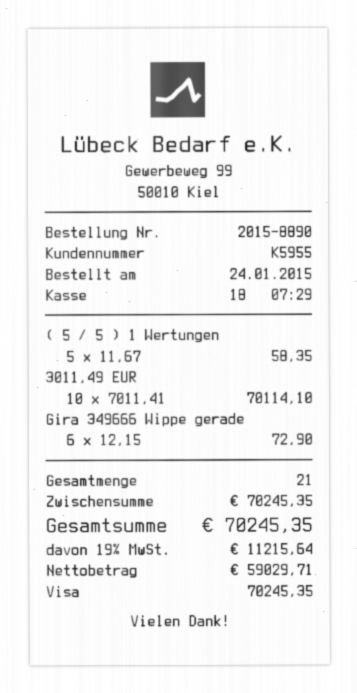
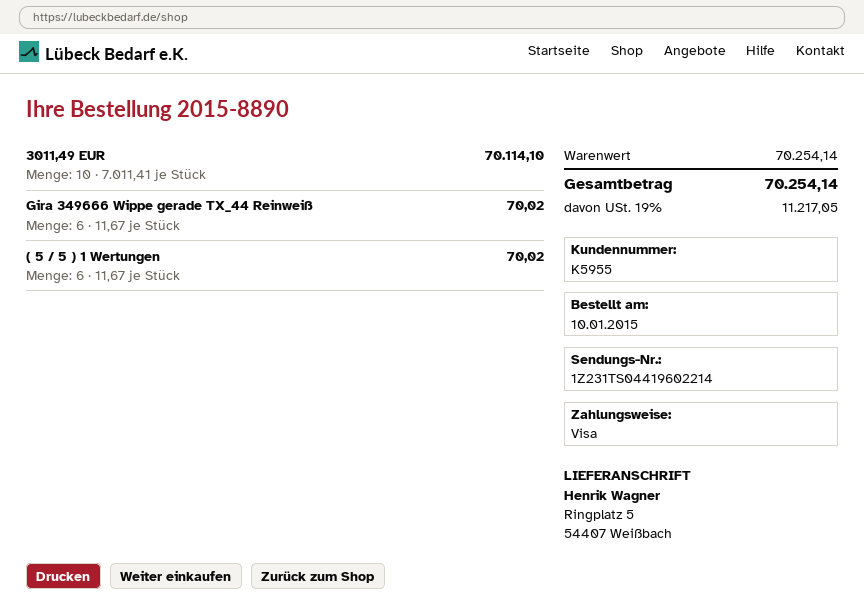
order date: 2015-01-24 -> 2015-01-10
( 5 / 5 ) 1 Wertungen: 5 x 11.67 = 58.35 -> 6 x 11.67 = 70.02
Gira 349666 Wippe gerade: 6 x 12.15 = 72.90 -> 6 x 11.67 = 70.02
subtotal: 70245.35 -> 70254.14
tax: 19% = 11215.64 -> 19% = 11217.05
total: 70245.35 -> 70254.14

